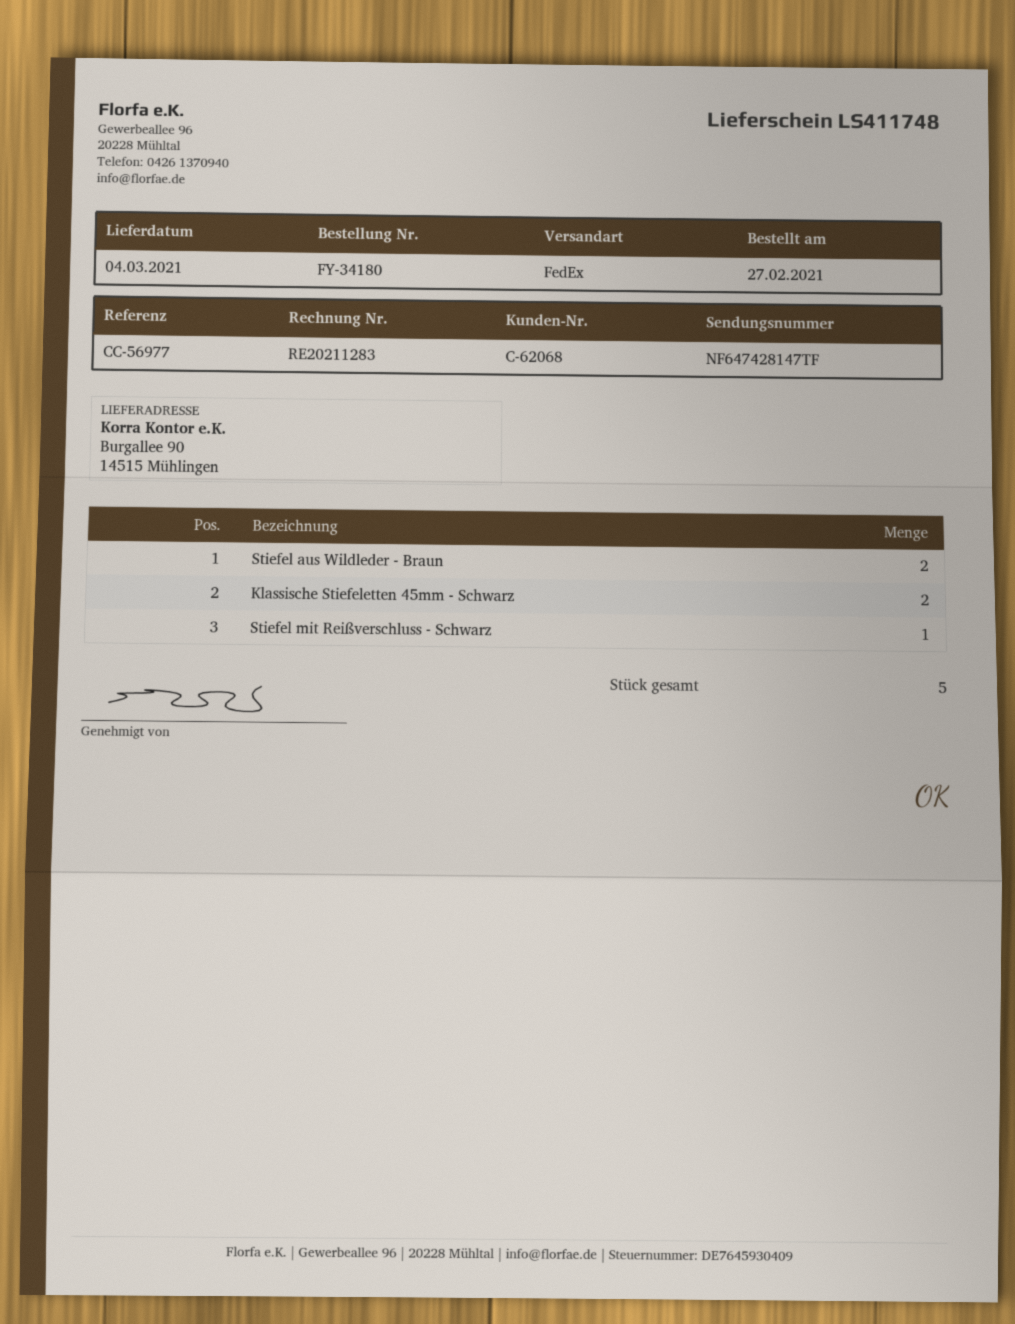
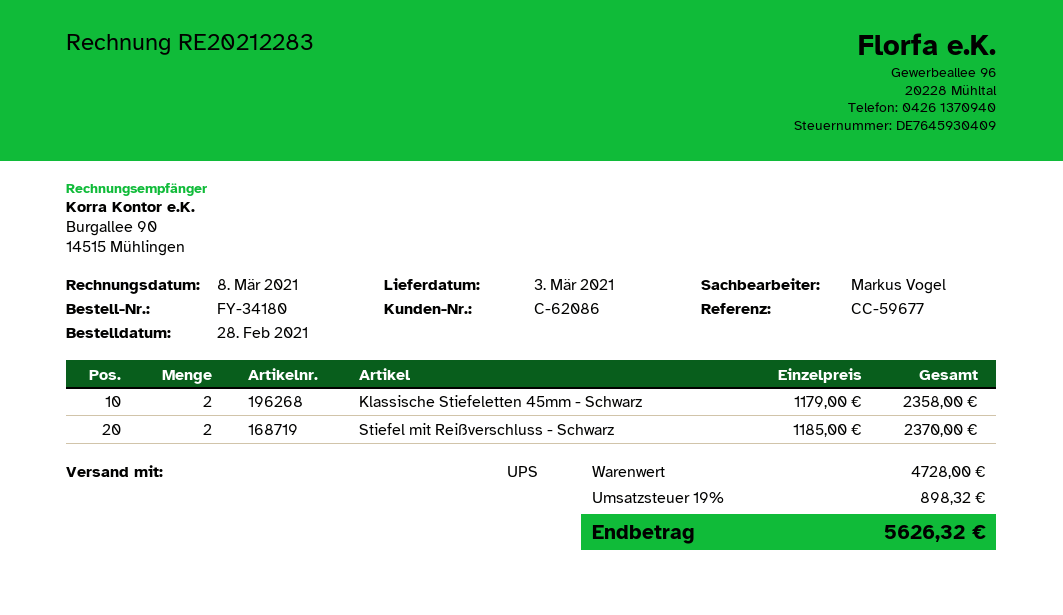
order date: 2021-02-27 -> 2021-02-28
delivery date: 2021-03-04 -> 2021-03-03
invoice number: RE20211283 -> RE20212283
customer number: C-62068 -> C-62086
reference: CC-56977 -> CC-59677
shipping method: FedEx -> UPS
Stiefel aus Wildleder - Braun: 2 -> none
Stiefel mit Reißverschluss - Schwarz: 1 -> 2

